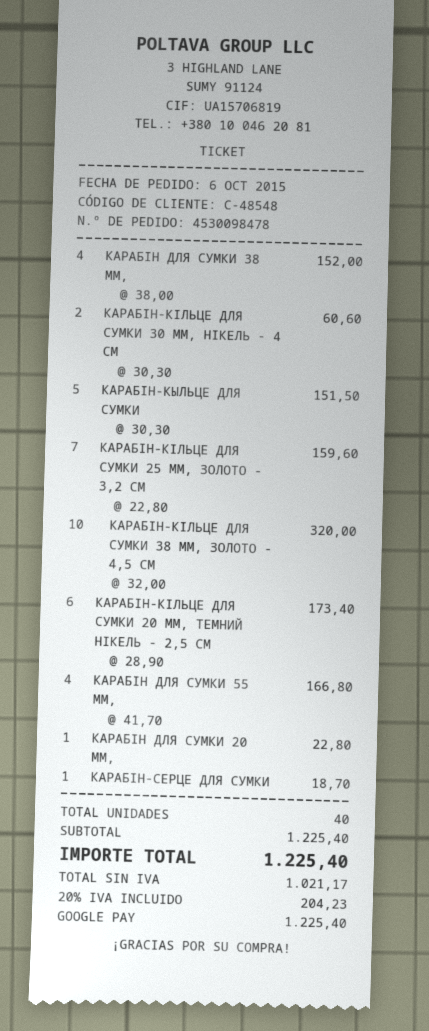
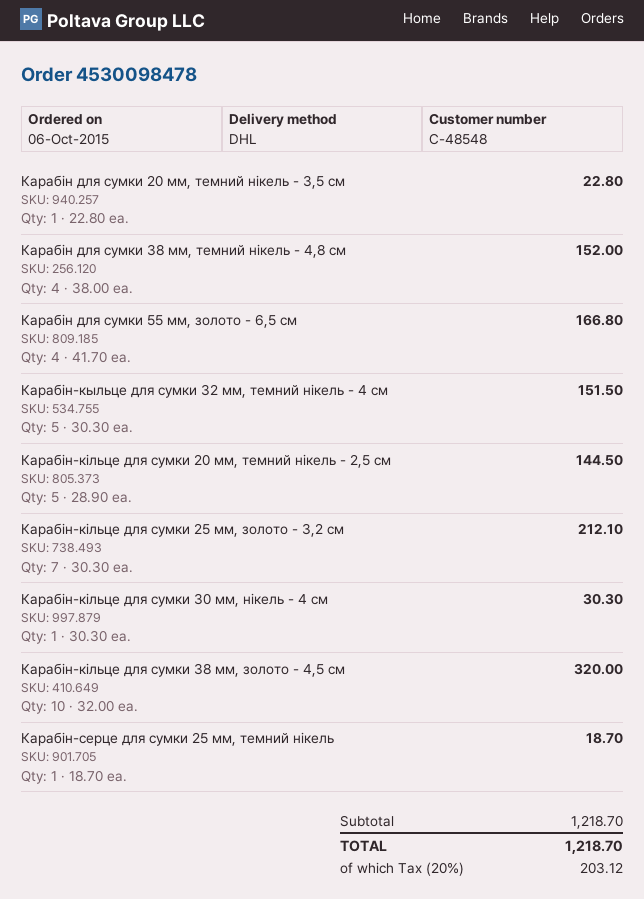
КАРАБІН-КІЛЬЦЕ ДЛЯ СУМКИ 30 ММ, НІКЕЛЬ - 4 СМ: 2 x 30.30 = 60.60 -> 1 x 30.30 = 30.30
КАРАБІН-КІЛЬЦЕ ДЛЯ СУМКИ 25 ММ, ЗОЛОТО - 3,2 СМ: 7 x 22.80 = 159.60 -> 7 x 30.30 = 212.10
КАРАБІН-КІЛЬЦЕ ДЛЯ СУМКИ 20 ММ, ТЕМНИЙ НІКЕЛЬ - 2,5 СМ: 6 x 28.90 = 173.40 -> 5 x 28.90 = 144.50
subtotal: 1225.40 -> 1218.70
tax: 20% = 204.23 -> 20% = 203.12
total: 1225.40 -> 1218.70

